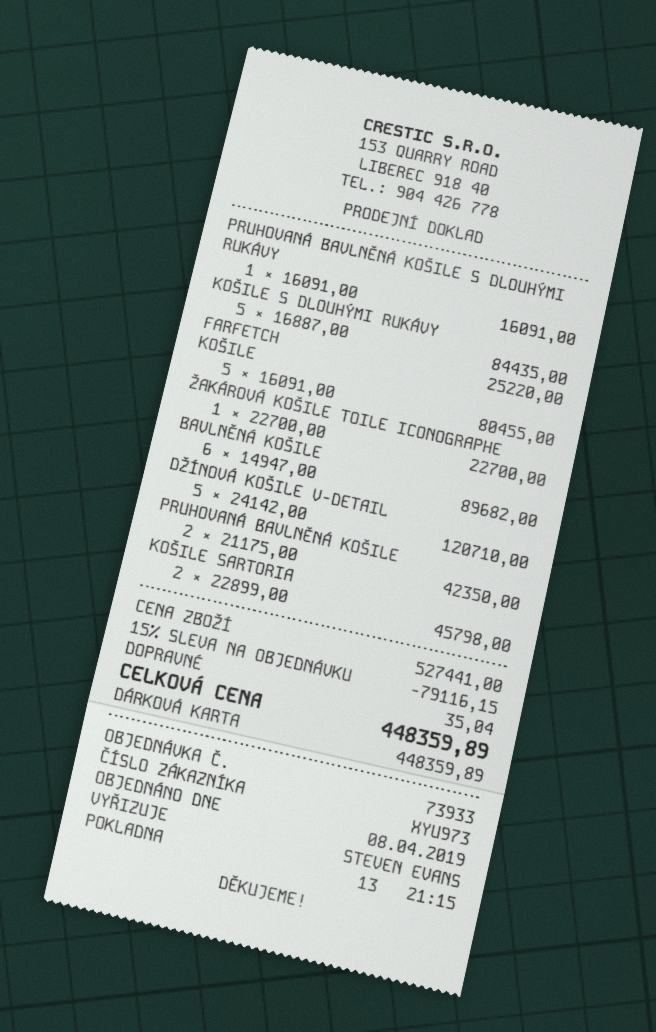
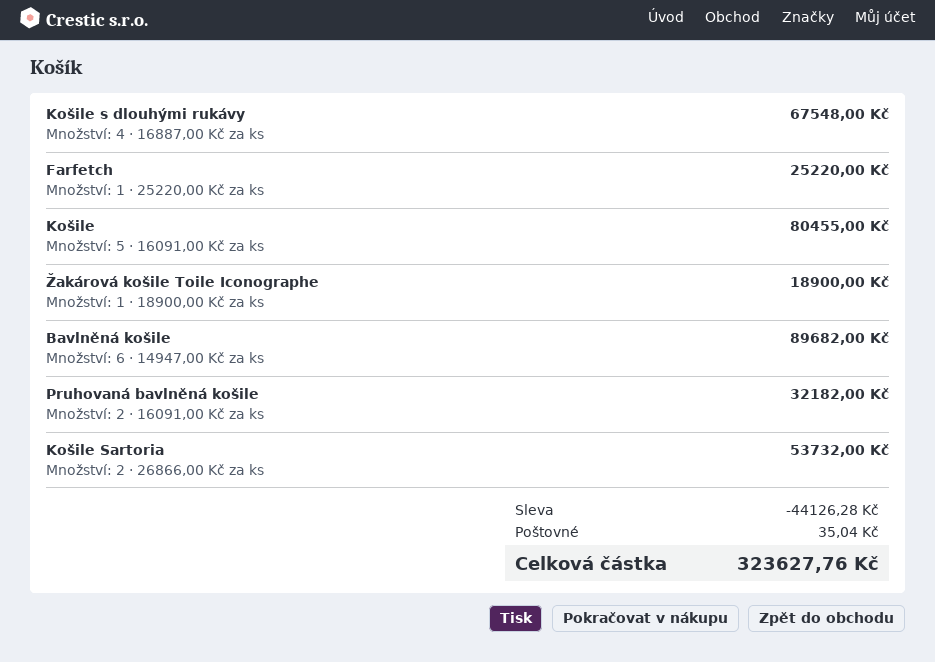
PRUHOVANÁ BAVLNĚNÁ KOŠILE S DLOUHÝMI RUKÁVY: 1 x 16091.00 = 16091.00 -> none
KOŠILE S DLOUHÝMI RUKÁVY: 5 x 16887.00 = 84435.00 -> 4 x 16887.00 = 67548.00
ŽAKÁROVÁ KOŠILE TOILE ICONOGRAPHE: 1 x 22700.00 = 22700.00 -> 1 x 18900.00 = 18900.00
DŽÍNOVÁ KOŠILE V-DETAIL: 5 x 24142.00 = 120710.00 -> none
PRUHOVANÁ BAVLNĚNÁ KOŠILE: 2 x 21175.00 = 42350.00 -> 2 x 16091.00 = 32182.00
KOŠILE SARTORIA: 2 x 22899.00 = 45798.00 -> 2 x 26866.00 = 53732.00
discount: 79116.15 -> 44126.28
total: 448359.89 -> 323627.76

